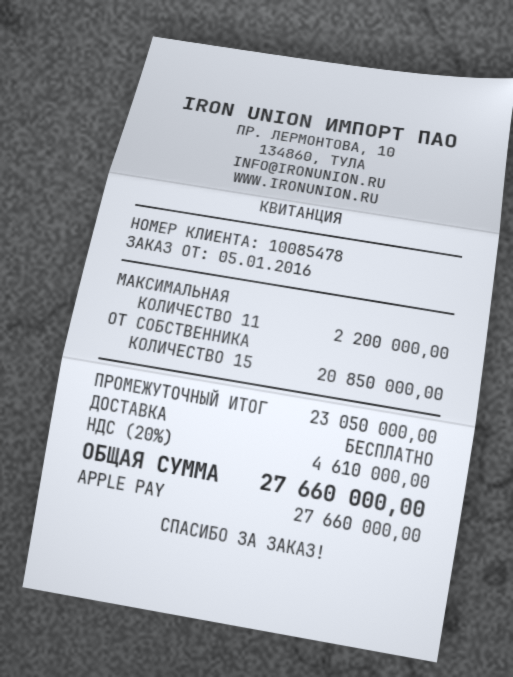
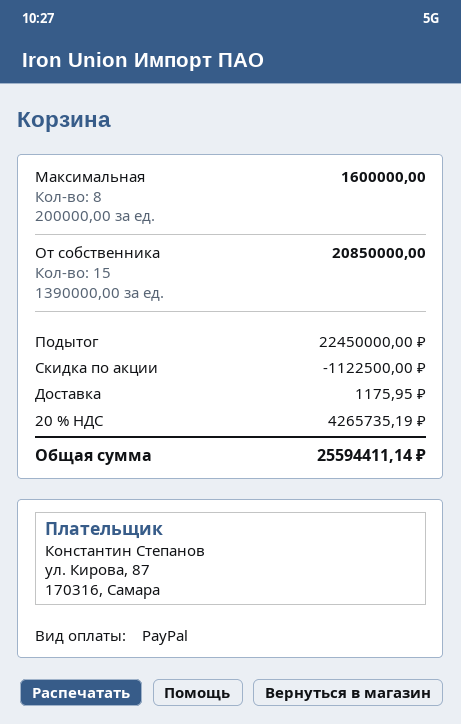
payment method: Apple Pay -> PayPal
МАКСИМАЛЬНАЯ: 11 for 2200000.00 -> 8 for 1600000.00
subtotal: 23050000.00 -> 22450000.00
discount: none -> 1122500.00
shipping: 0.00 -> 1175.95
tax: 20% = 4610000.00 -> 20% = 4265735.19
total: 27660000.00 -> 25594411.14

